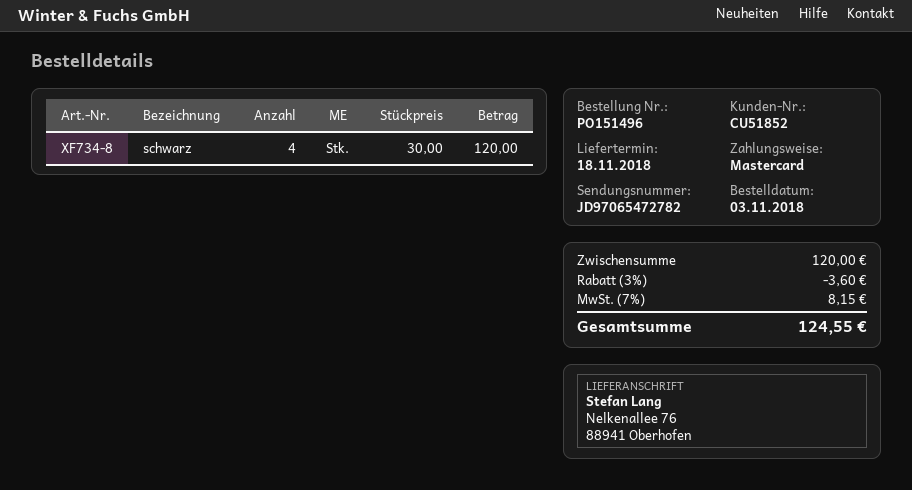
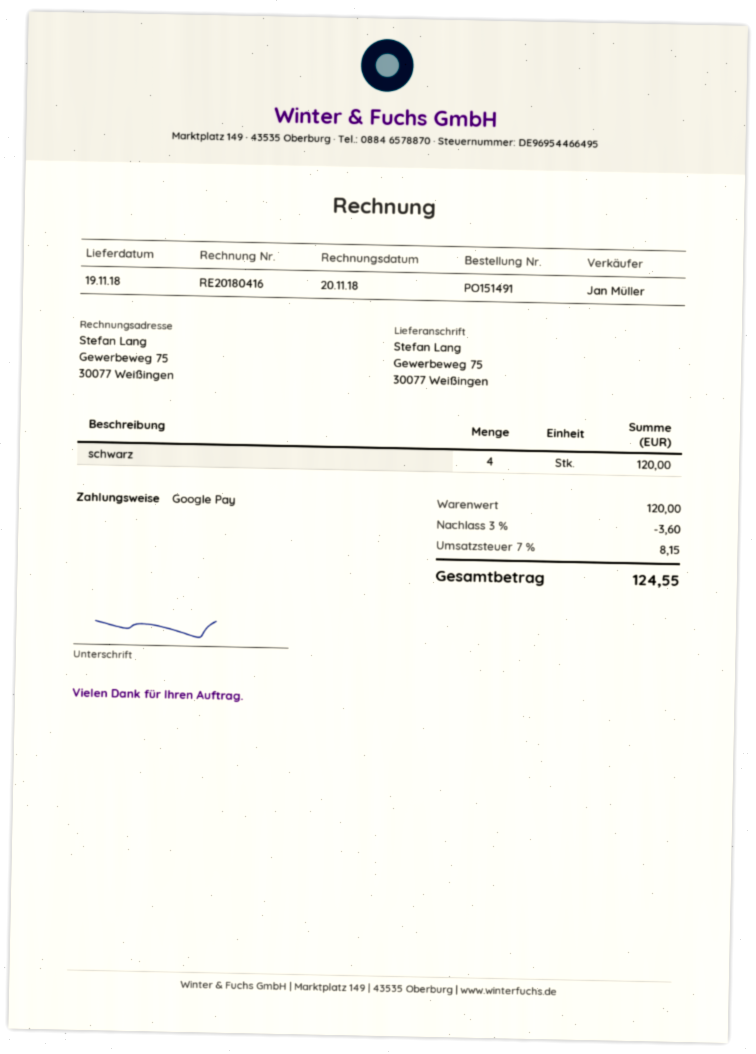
order number: PO151496 -> PO151491
delivery date: 2018-11-18 -> 2018-11-19
payment method: Mastercard -> Google Pay
ship to: Nelkenallee 76, 88941 Oberhofen -> Gewerbeweg 75, 30077 Weißingen

